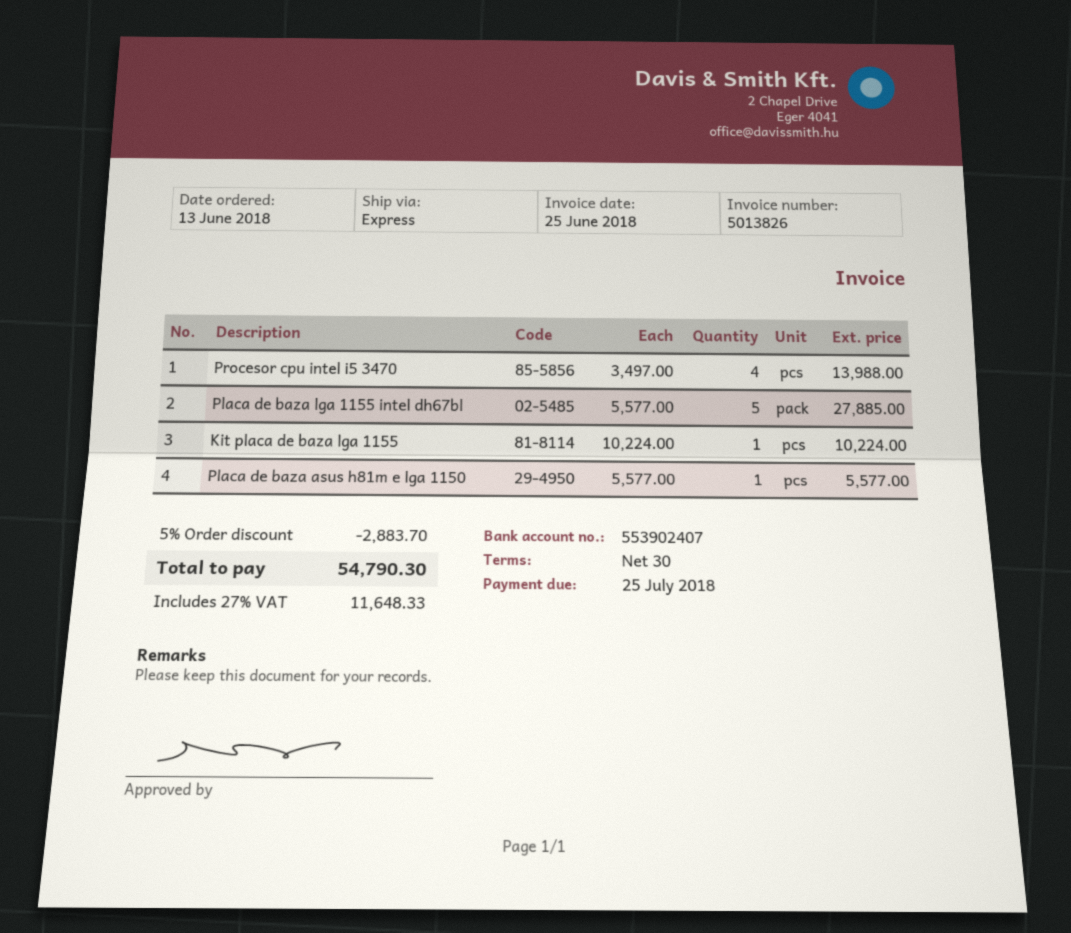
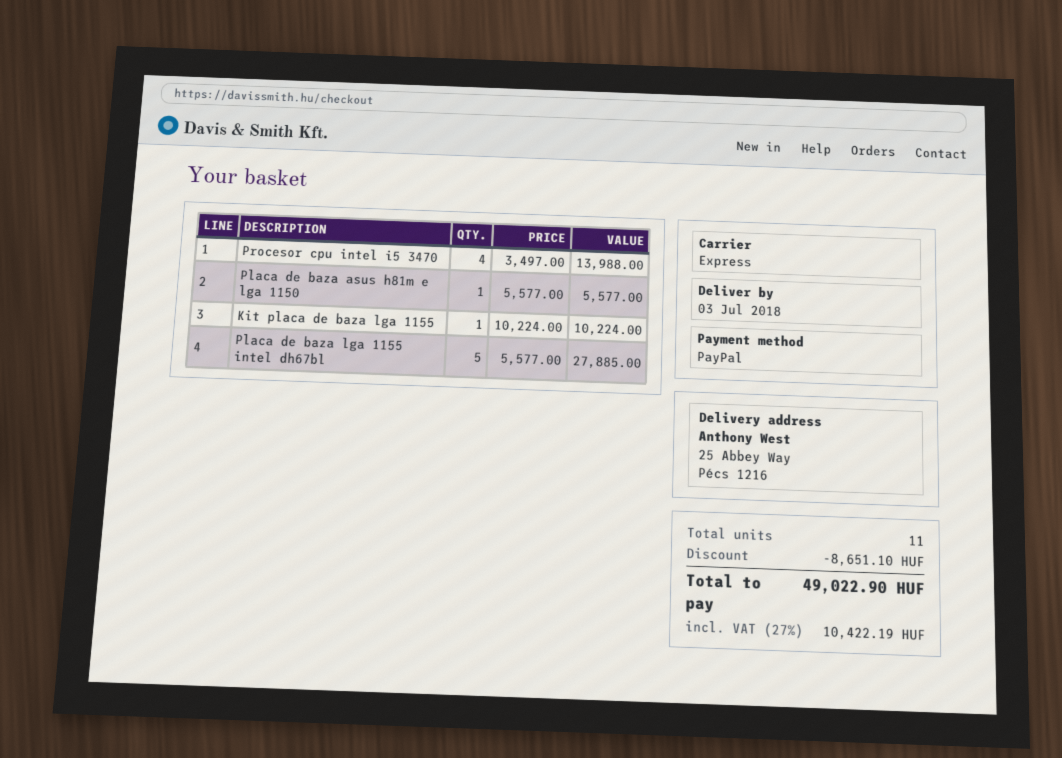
discount: 2883.70 -> 8651.10
tax: 27% = 11648.33 -> 27% = 10422.19
total: 54790.30 -> 49022.90

